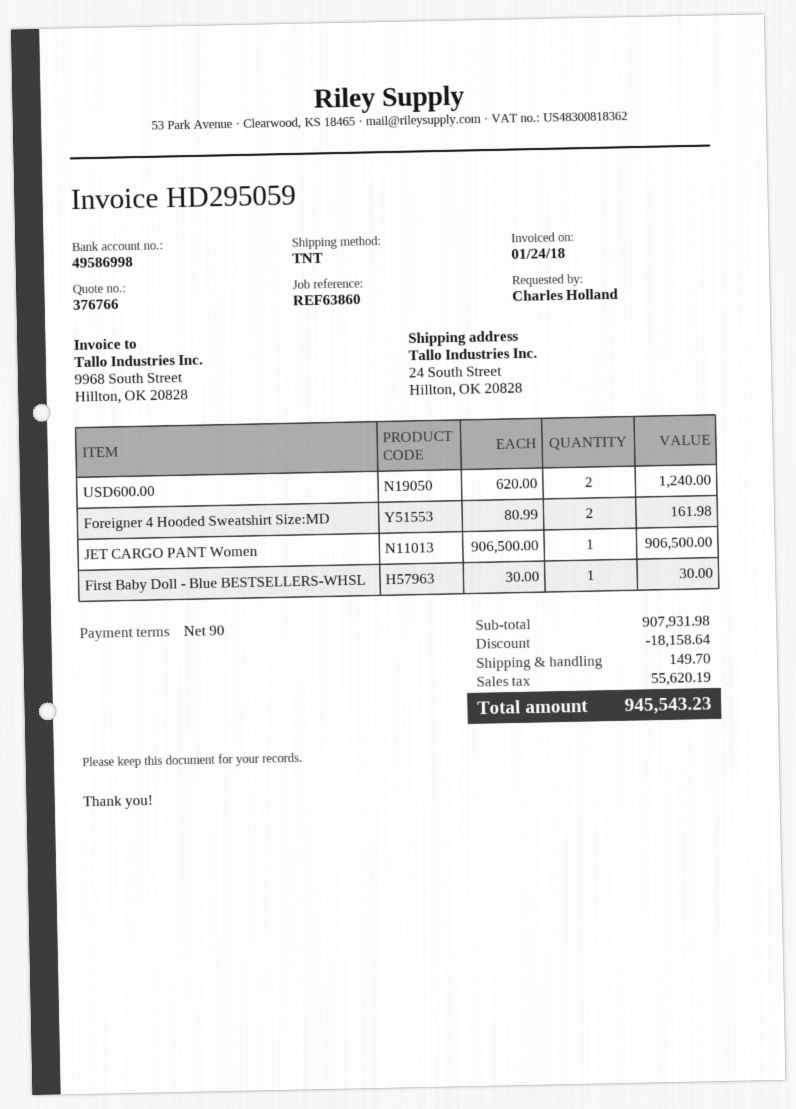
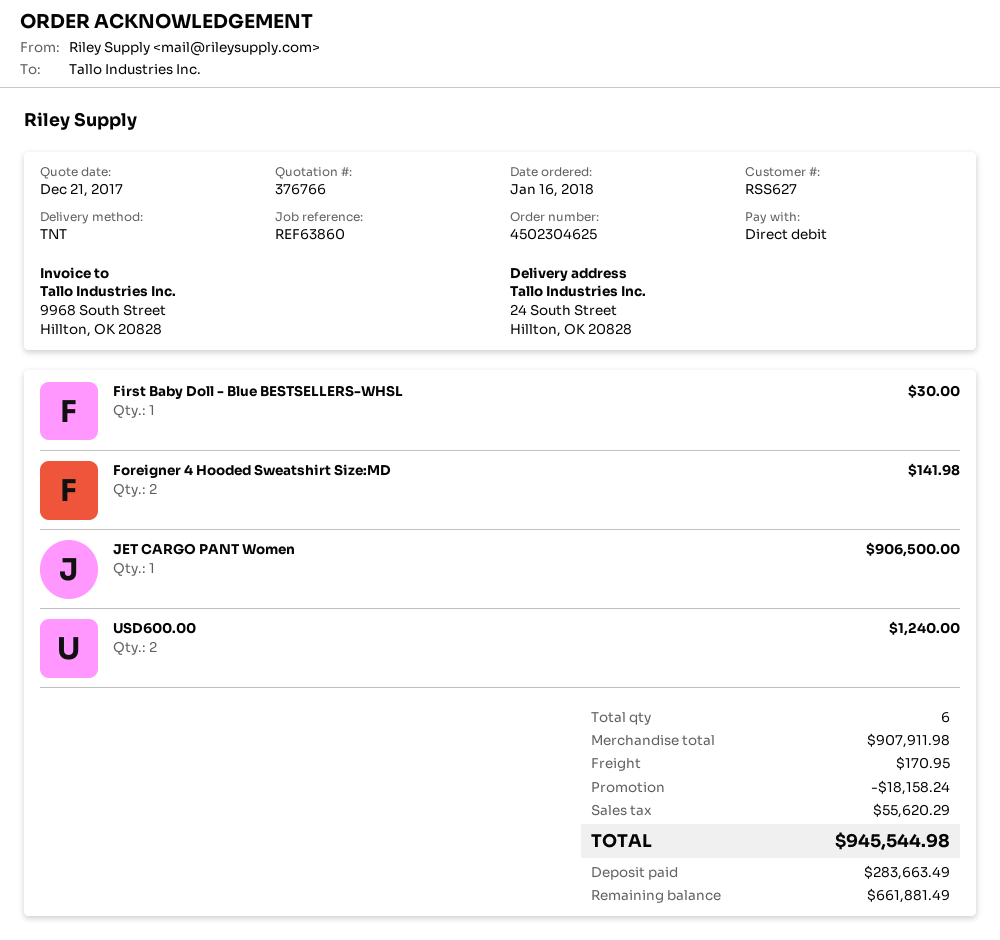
Foreigner 4 Hooded Sweatshirt Size:MD: 2 for 161.98 -> 2 for 141.98
subtotal: 907931.98 -> 907911.98
discount: 18158.64 -> 18158.24
shipping: 149.70 -> 170.95
tax: 55620.19 -> 55620.29
total: 945543.23 -> 945544.98

